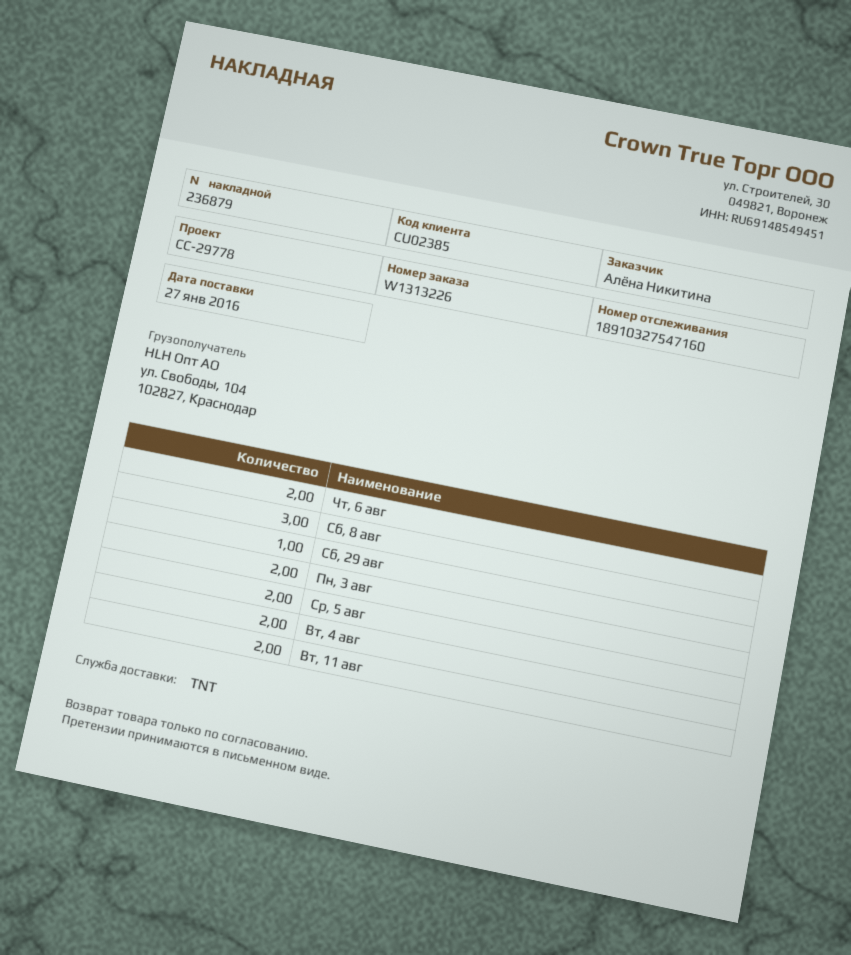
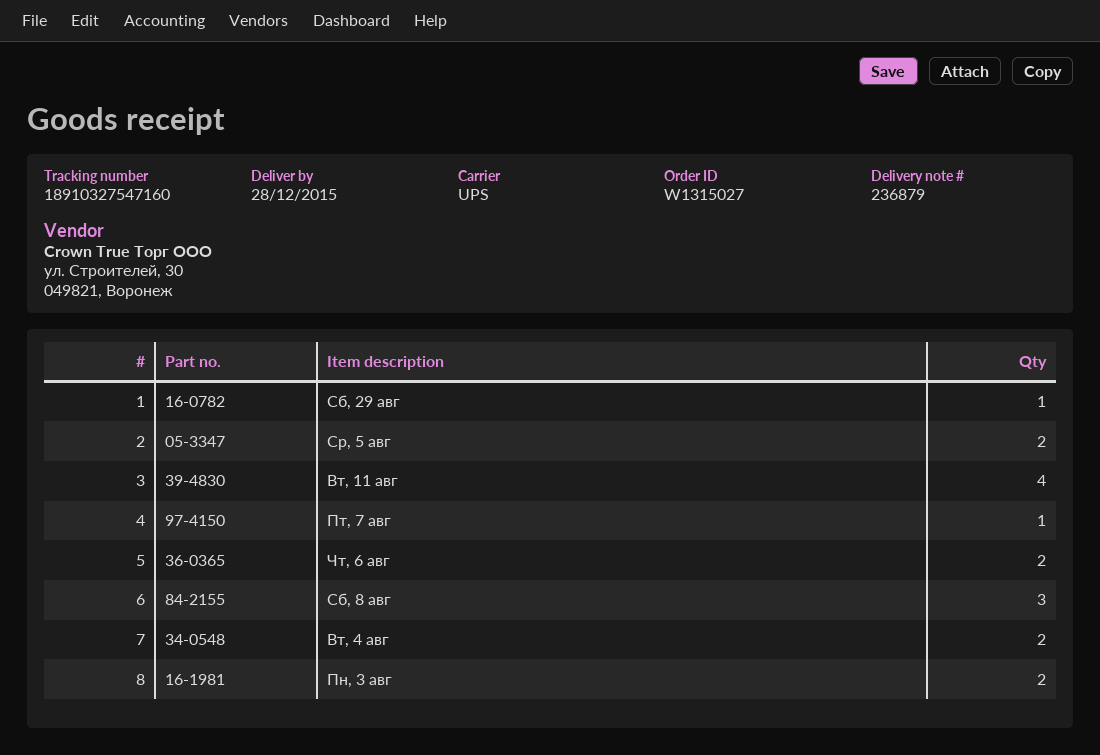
order number: W1313226 -> W1315027
delivery date: 2016-01-27 -> 2015-12-28
shipping method: TNT -> UPS
Вт, 11 авг: 2 -> 4
Пт, 7 авг: none -> 1

